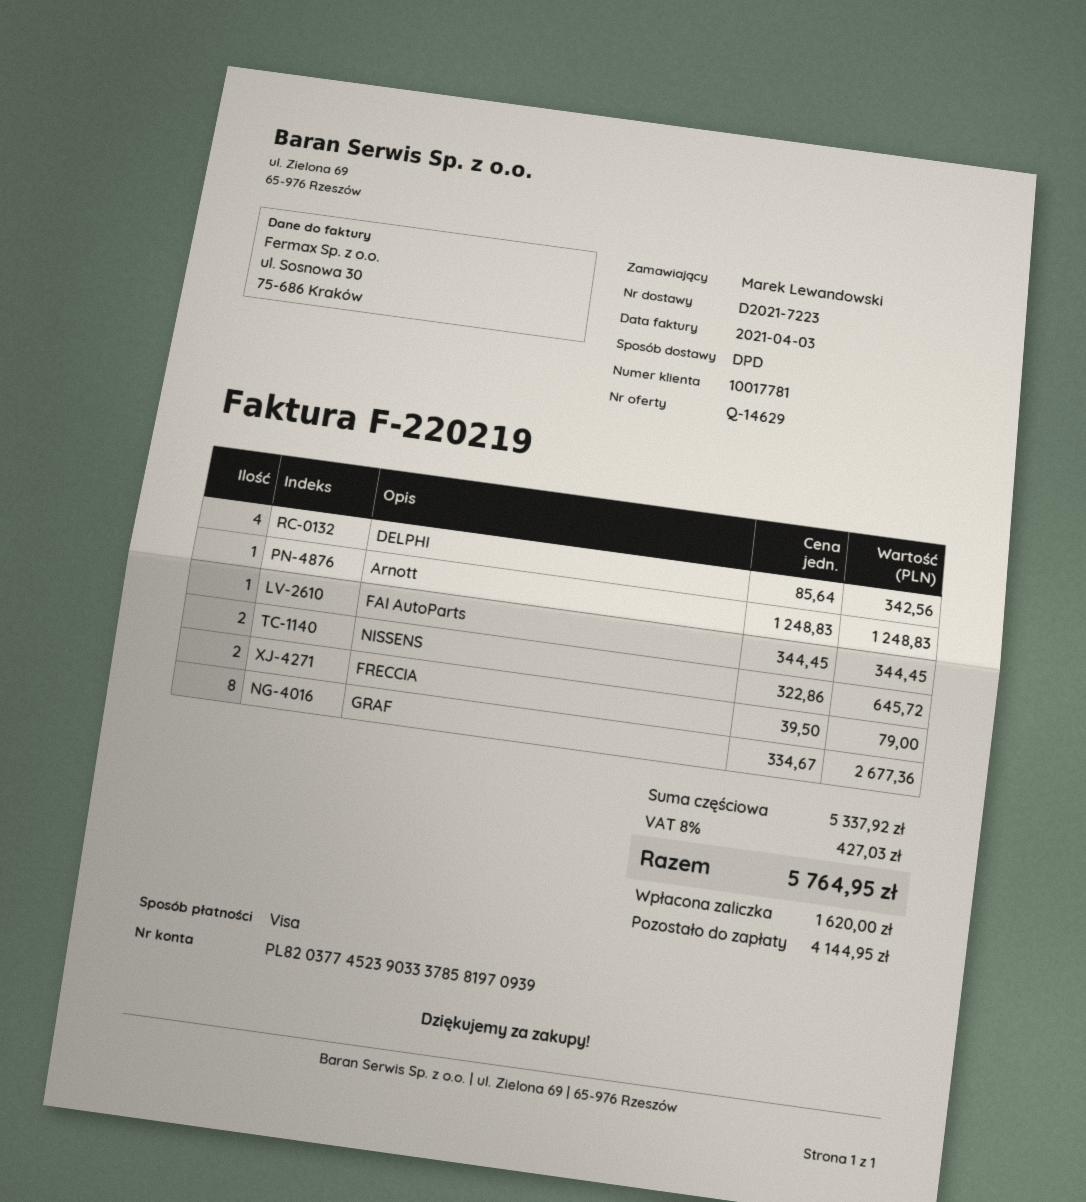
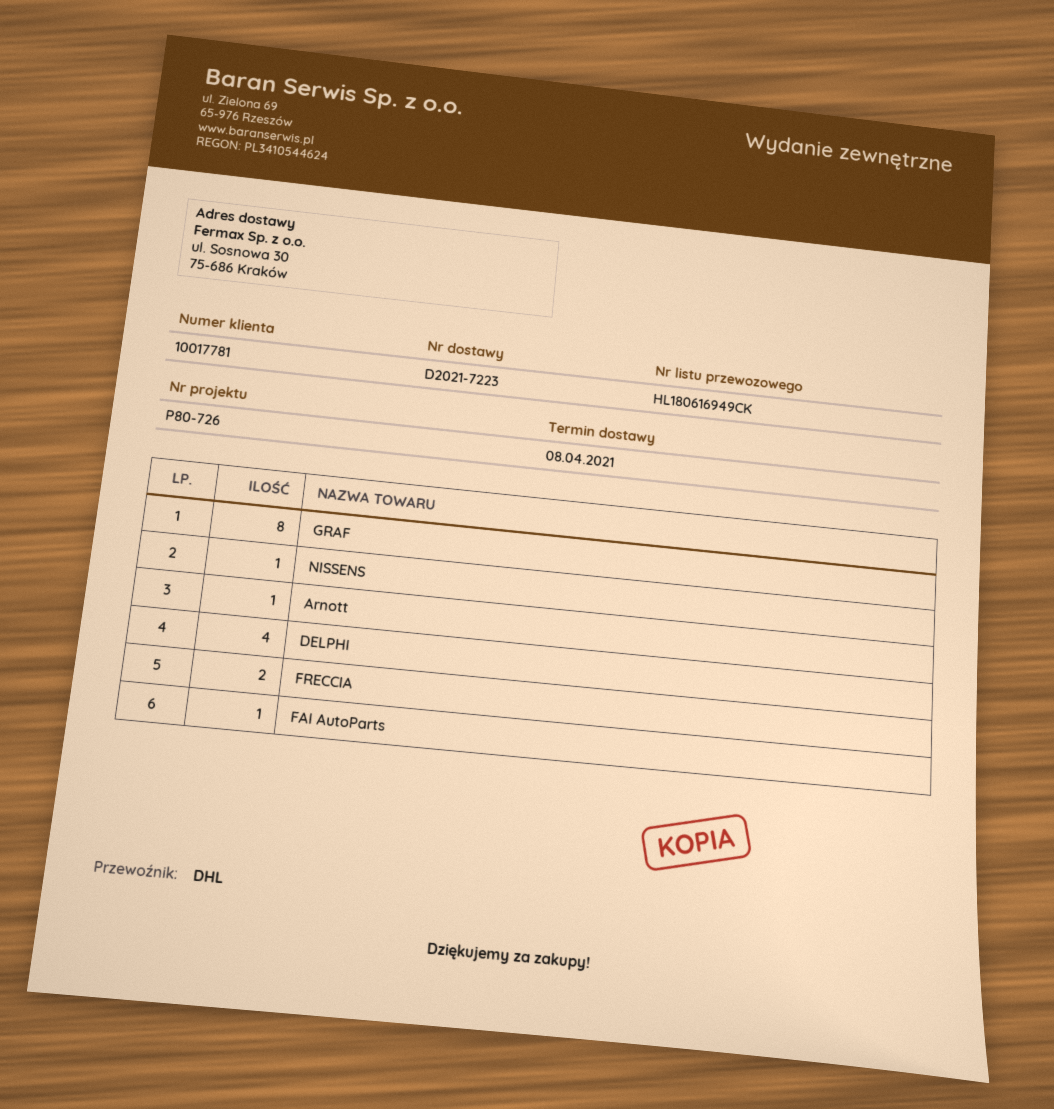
shipping method: DPD -> DHL
NISSENS: 2 -> 1

